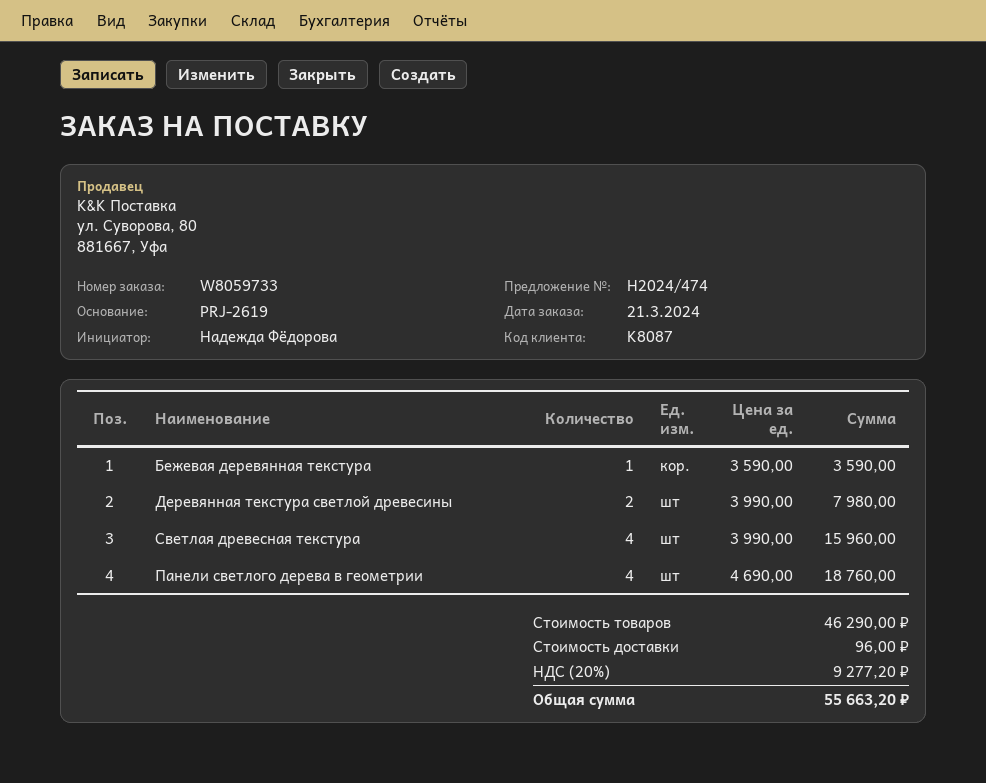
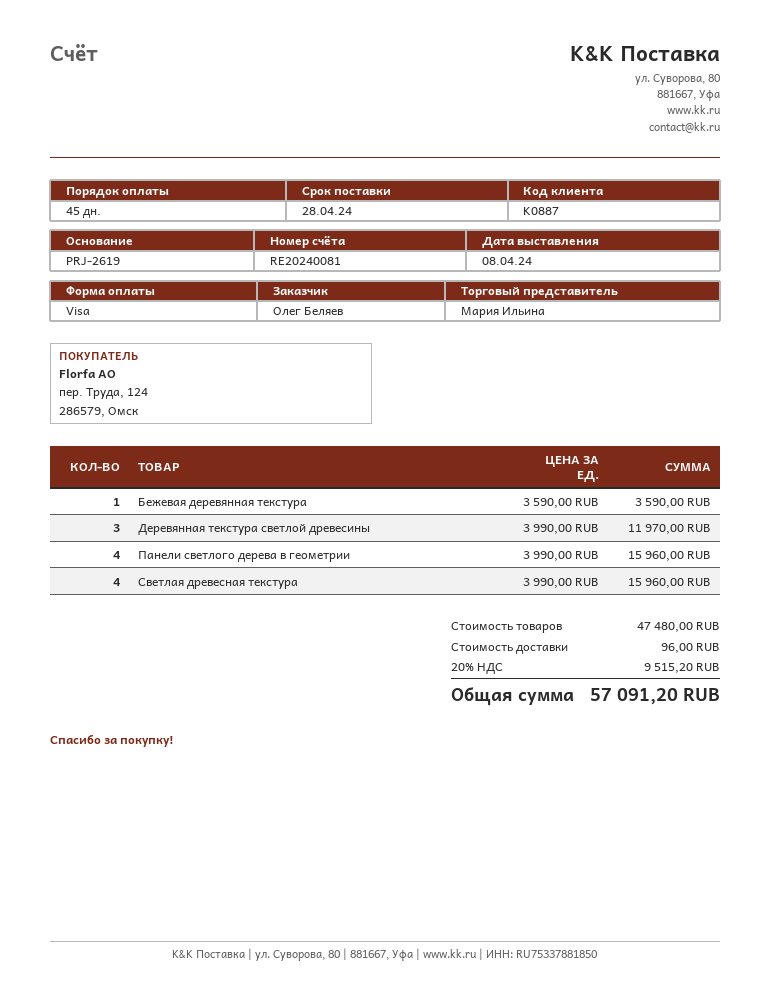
customer number: K8087 -> K0887
ordered by: Надежда Фёдорова -> Олег Беляев
Деревянная текстура светлой древесины: 2 x 3990.00 = 7980.00 -> 3 x 3990.00 = 11970.00
Панели светлого дерева в геометрии: 4 x 4690.00 = 18760.00 -> 4 x 3990.00 = 15960.00
subtotal: 46290.00 -> 47480.00
tax: 20% = 9277.20 -> 20% = 9515.20
total: 55663.20 -> 57091.20

